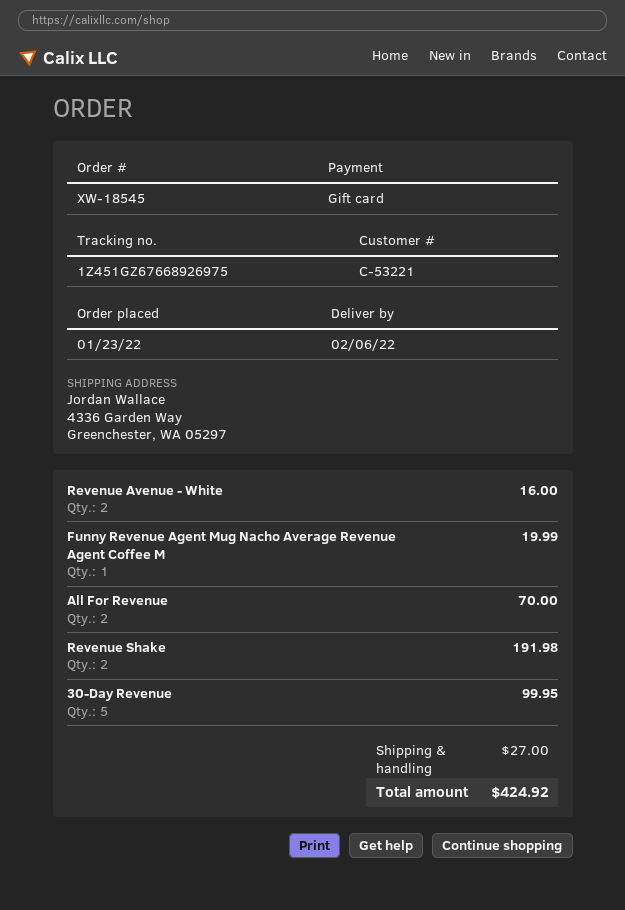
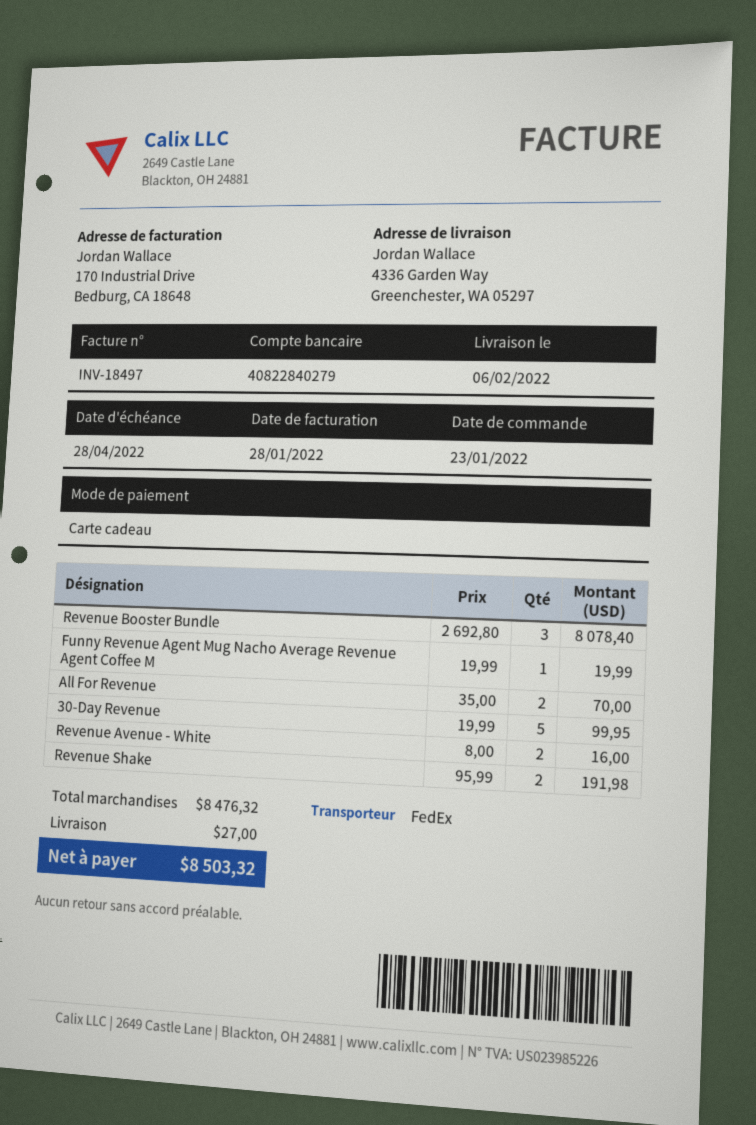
Revenue Booster Bundle: none -> 3 for 8078.40
total: 424.92 -> 8503.32

